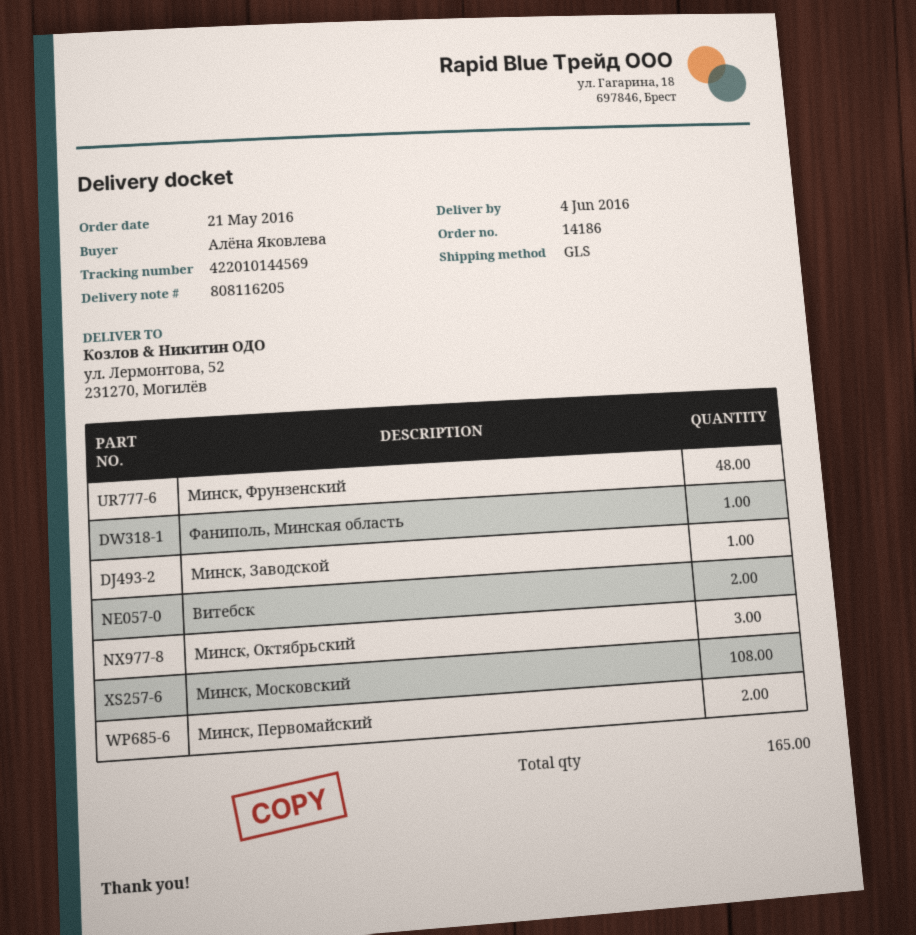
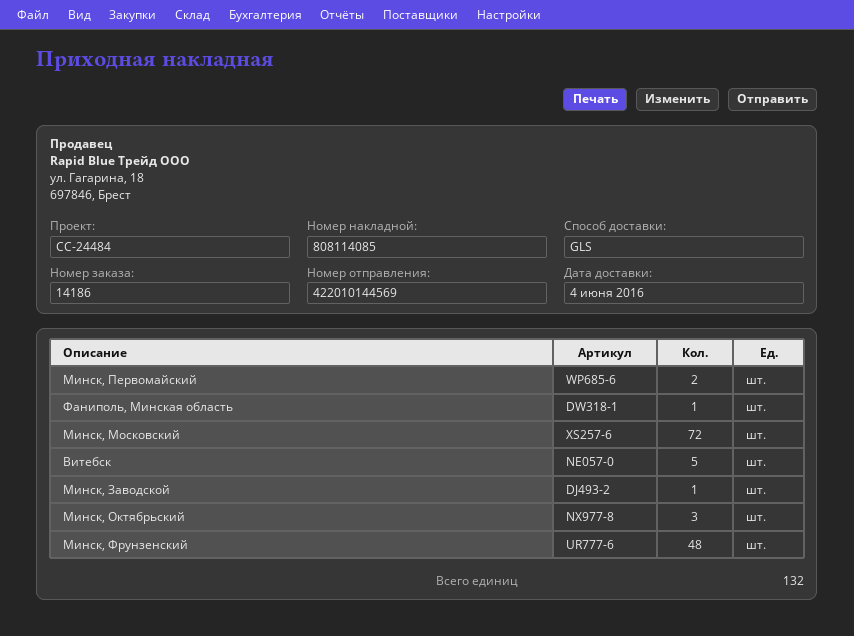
delivery note number: 808116205 -> 808114085
Витебск: 2 -> 5
Минск, Московский: 108 -> 72
total quantity: 165 -> 132

